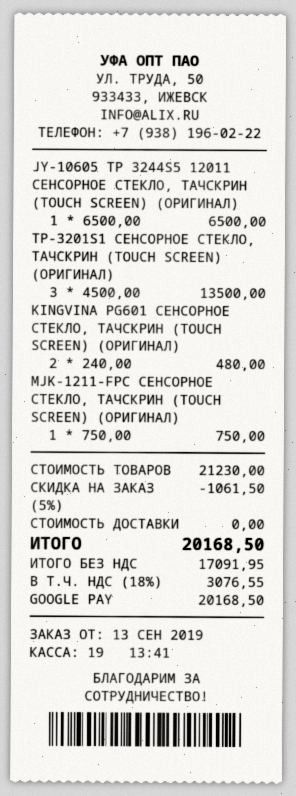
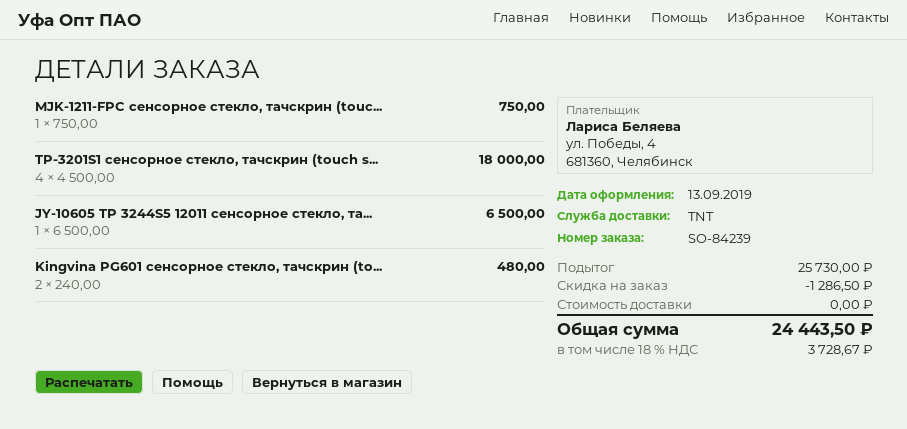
TP-3201S1 СЕНСОРНОЕ СТЕКЛО, ТАЧСКРИН (TOUCH SCREEN) (ОРИГИНАЛ): 3 x 4500.00 = 13500.00 -> 4 x 4500.00 = 18000.00
subtotal: 21230.00 -> 25730.00
discount: 1061.50 -> 1286.50
tax: 18% = 3076.55 -> 18% = 3728.67
total: 20168.50 -> 24443.50

